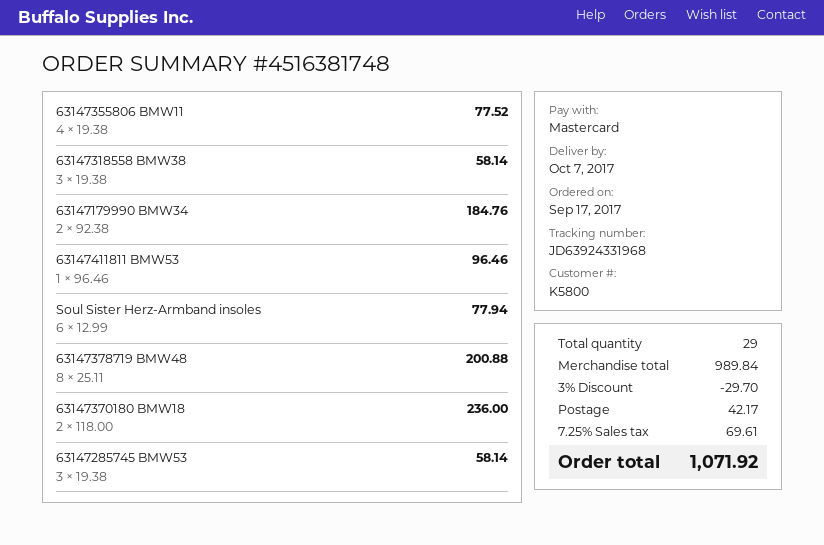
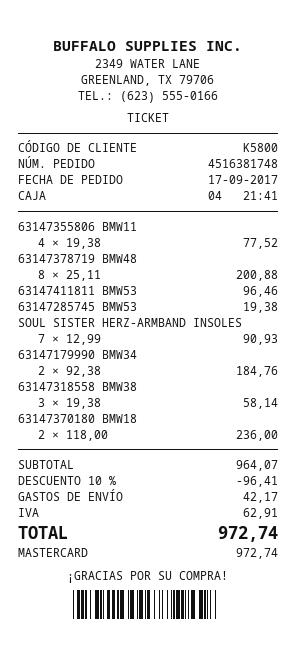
Soul Sister Herz-Armband insoles: 6 x 12.99 = 77.94 -> 7 x 12.99 = 90.93
63147285745 BMW53: 3 x 19.38 = 58.14 -> 1 x 19.38 = 19.38
subtotal: 989.84 -> 964.07
discount: 3% = 29.70 -> 10% = 96.41
tax: 69.61 -> 62.91
total: 1071.92 -> 972.74

